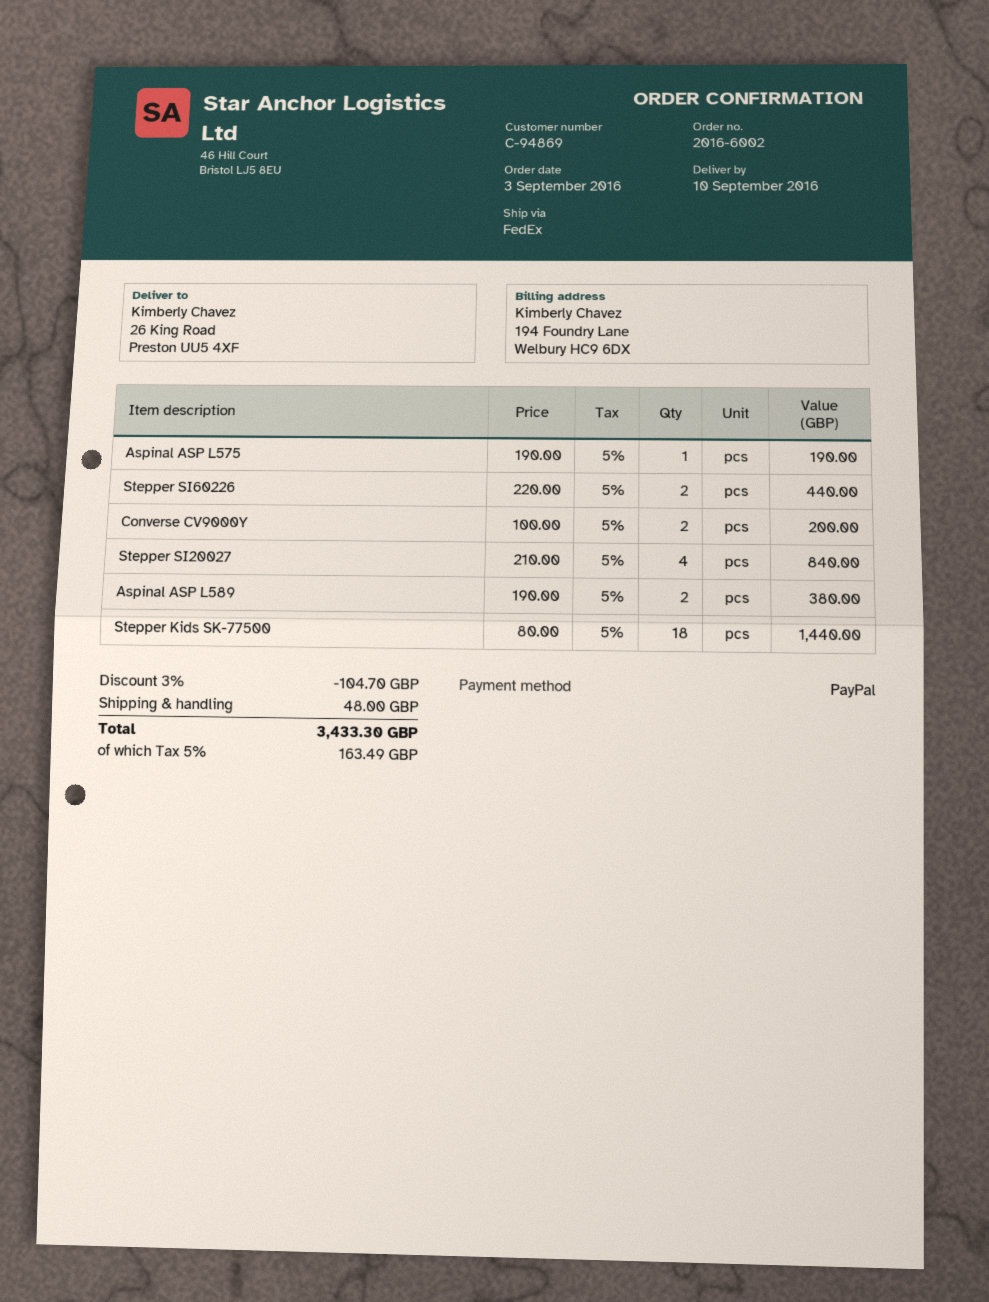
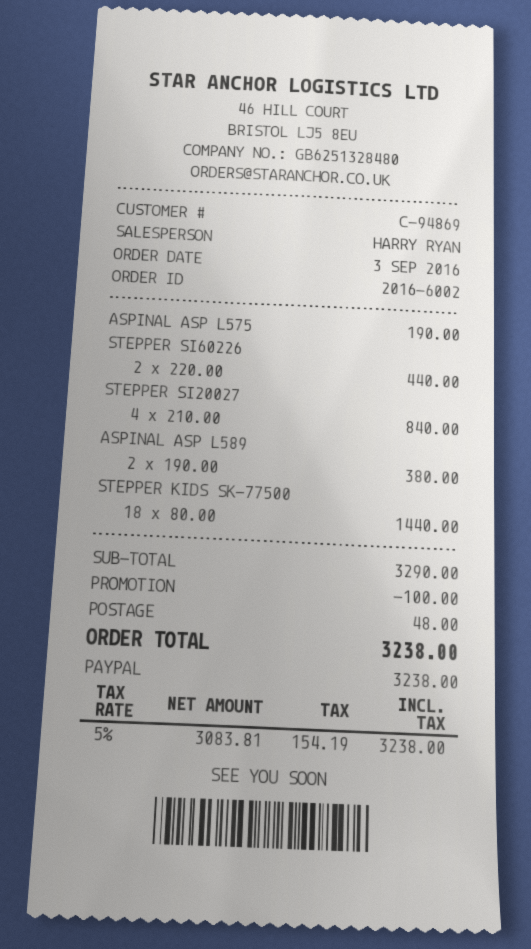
Converse CV9000Y: 2 x 100.00 = 200.00 -> none
discount: 104.70 -> 100.00
tax: 5% = 163.49 -> 5% = 154.19
total: 3433.30 -> 3238.00

